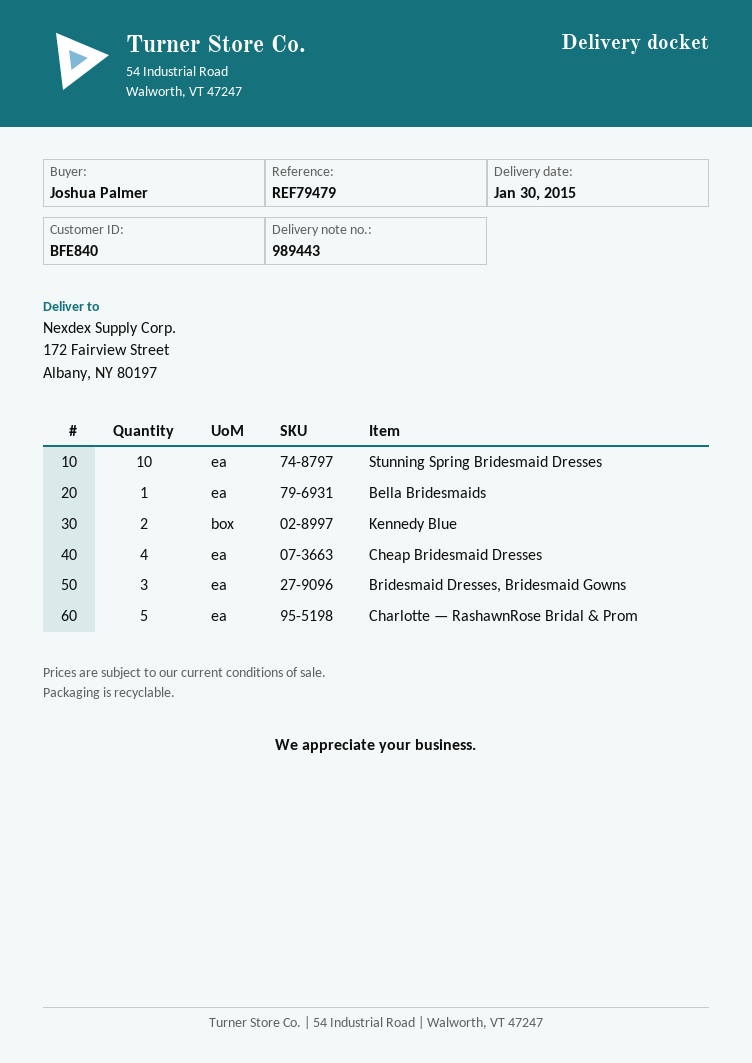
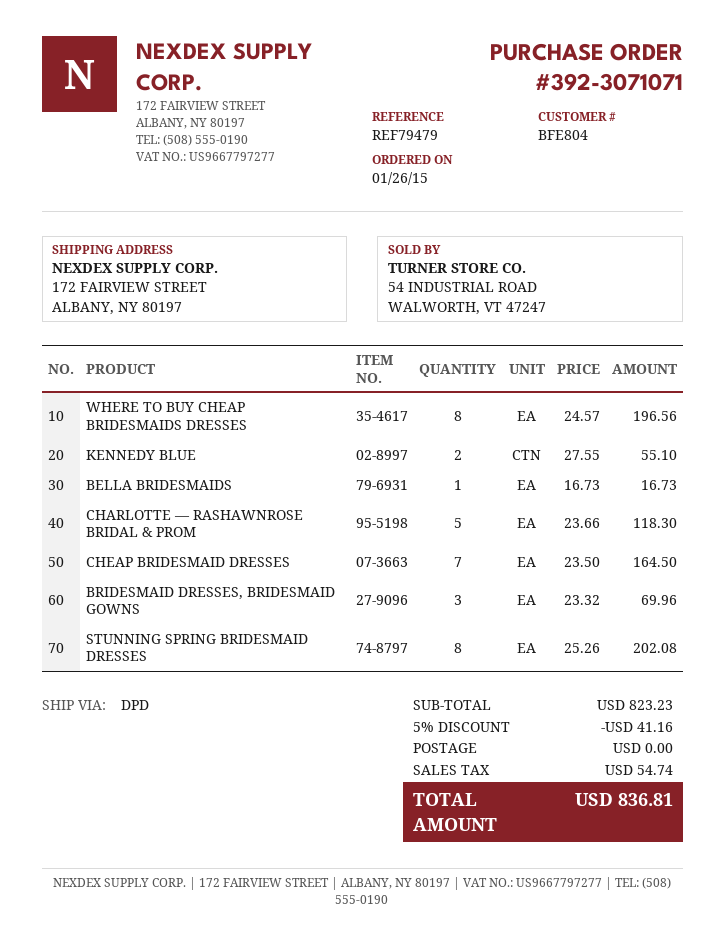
customer number: BFE840 -> BFE804
Stunning Spring Bridesmaid Dresses: 10 -> 8
Cheap Bridesmaid Dresses: 4 -> 7
WHERE TO BUY CHEAP BRIDESMAIDS DRESSES: none -> 8

